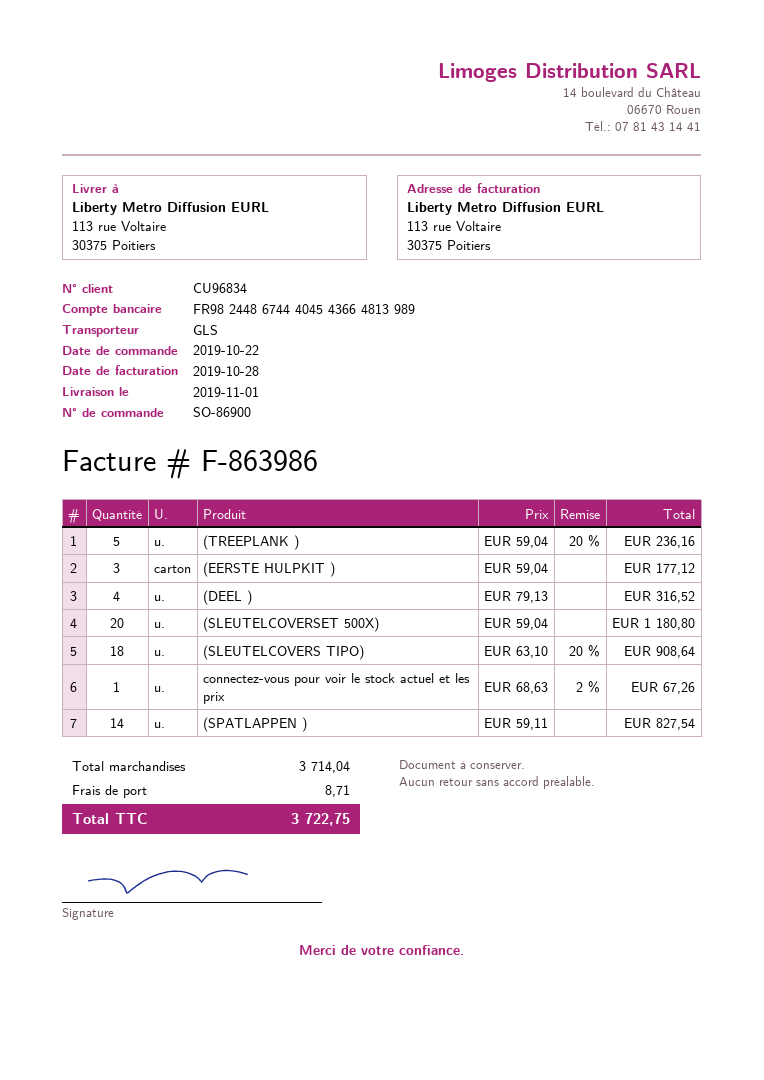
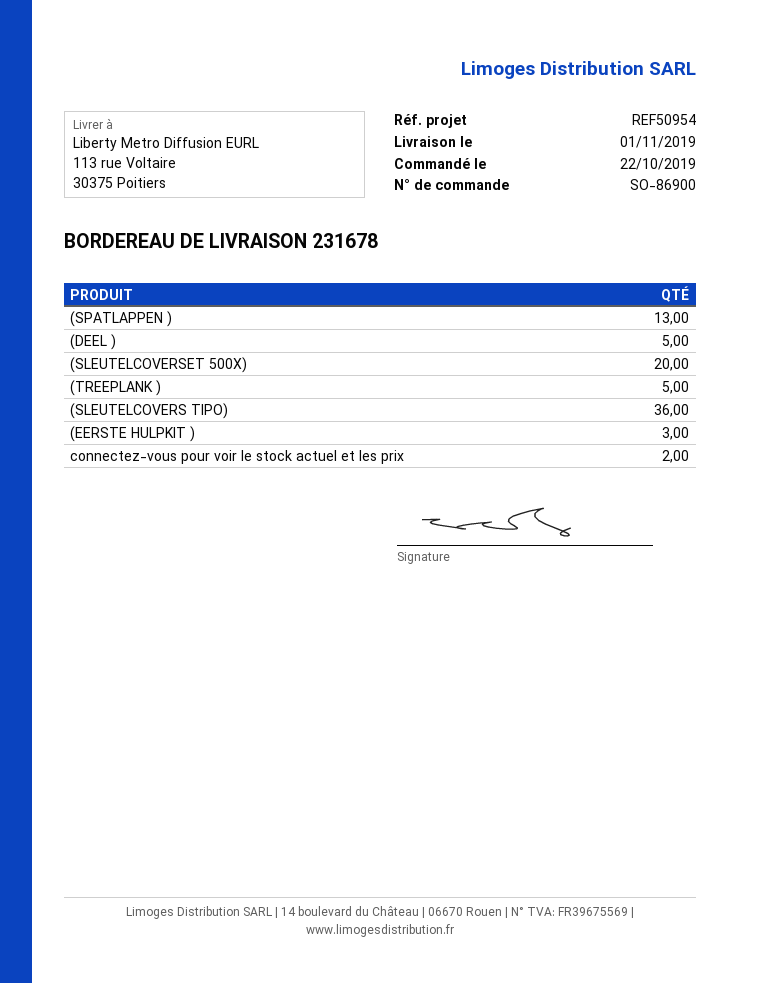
(DEEL ): 4 -> 5
(SLEUTELCOVERS TIPO): 18 -> 36
connectez-vous pour voir le stock actuel et les prix: 1 -> 2
(SPATLAPPEN ): 14 -> 13

